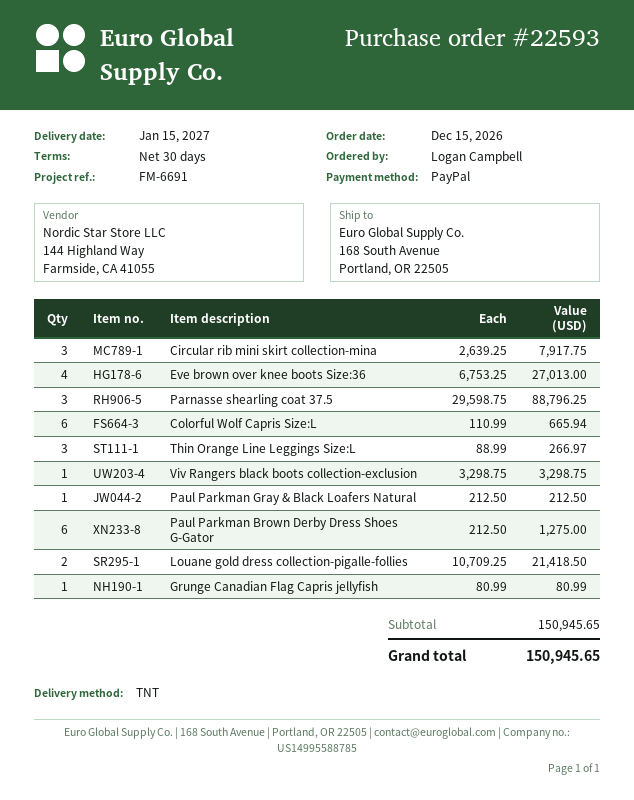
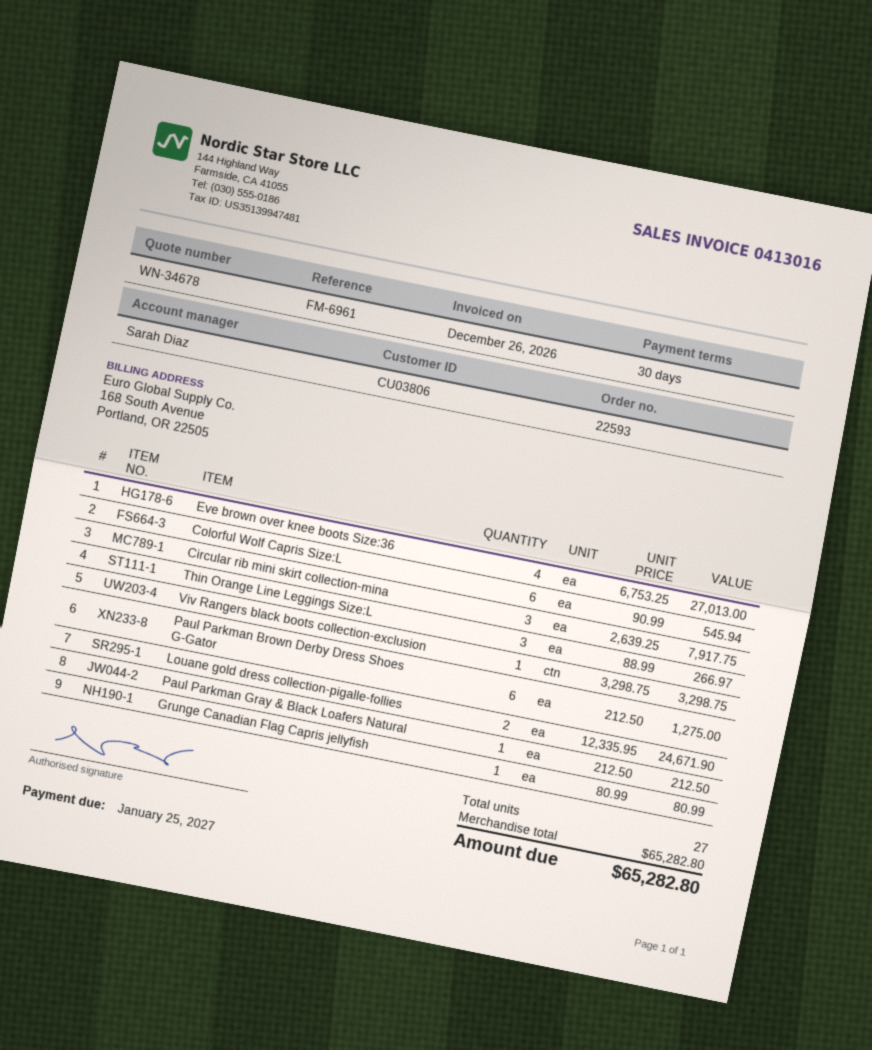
reference: FM-6691 -> FM-6961
Parnasse shearling coat 37.5: 3 x 29598.75 = 88796.25 -> none
Colorful Wolf Capris Size:L: 6 x 110.99 = 665.94 -> 6 x 90.99 = 545.94
Louane gold dress collection-pigalle-follies: 2 x 10709.25 = 21418.50 -> 2 x 12335.95 = 24671.90
subtotal: 150945.65 -> 65282.80
total: 150945.65 -> 65282.80

